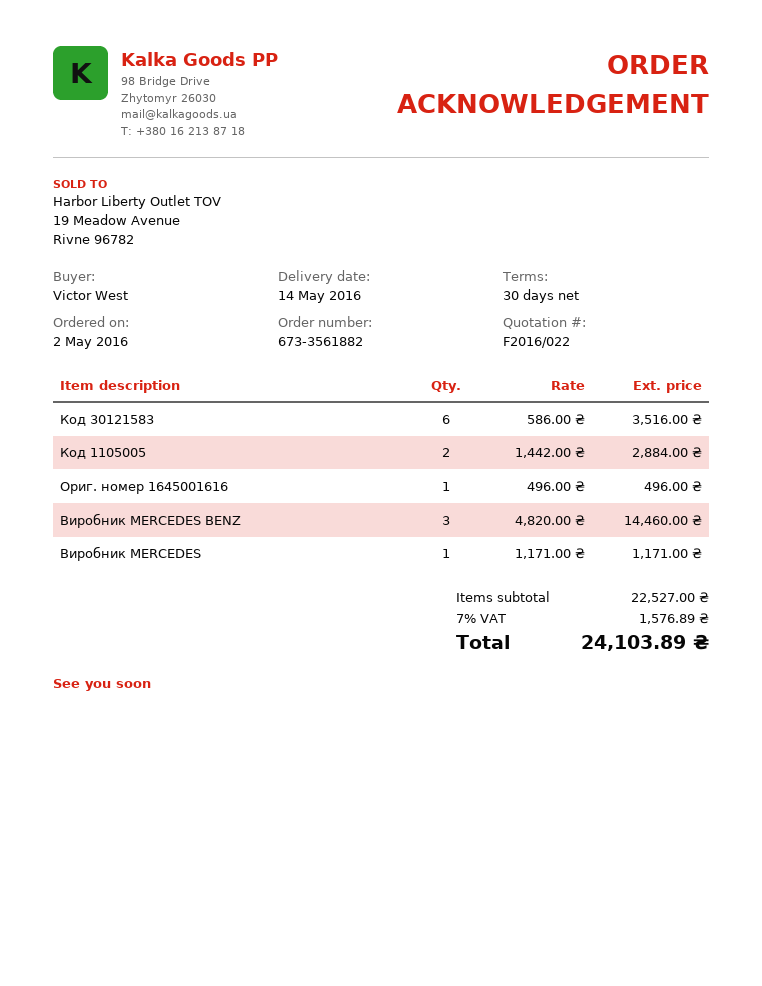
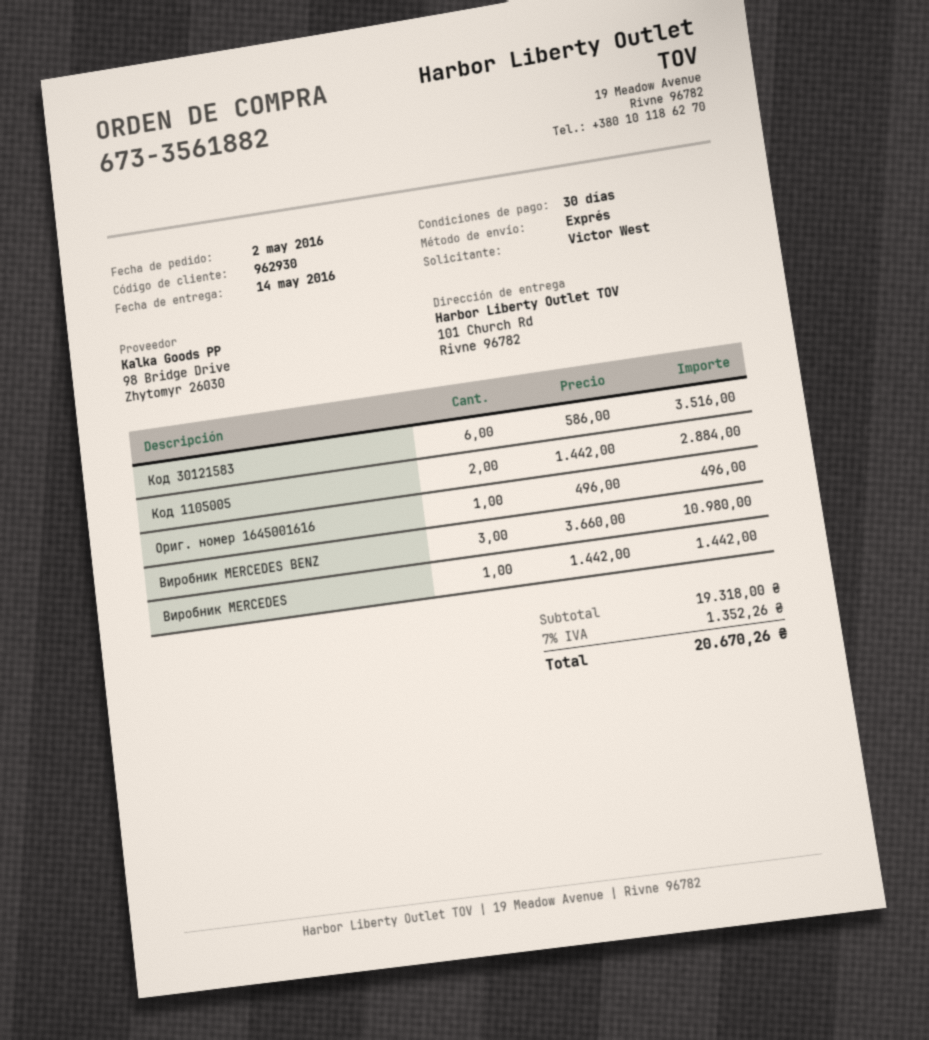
Виробник MERCEDES BENZ: 3 x 4820.00 = 14460.00 -> 3 x 3660.00 = 10980.00
Виробник MERCEDES: 1 x 1171.00 = 1171.00 -> 1 x 1442.00 = 1442.00
subtotal: 22527.00 -> 19318.00
tax: 7% = 1576.89 -> 7% = 1352.26
total: 24103.89 -> 20670.26

